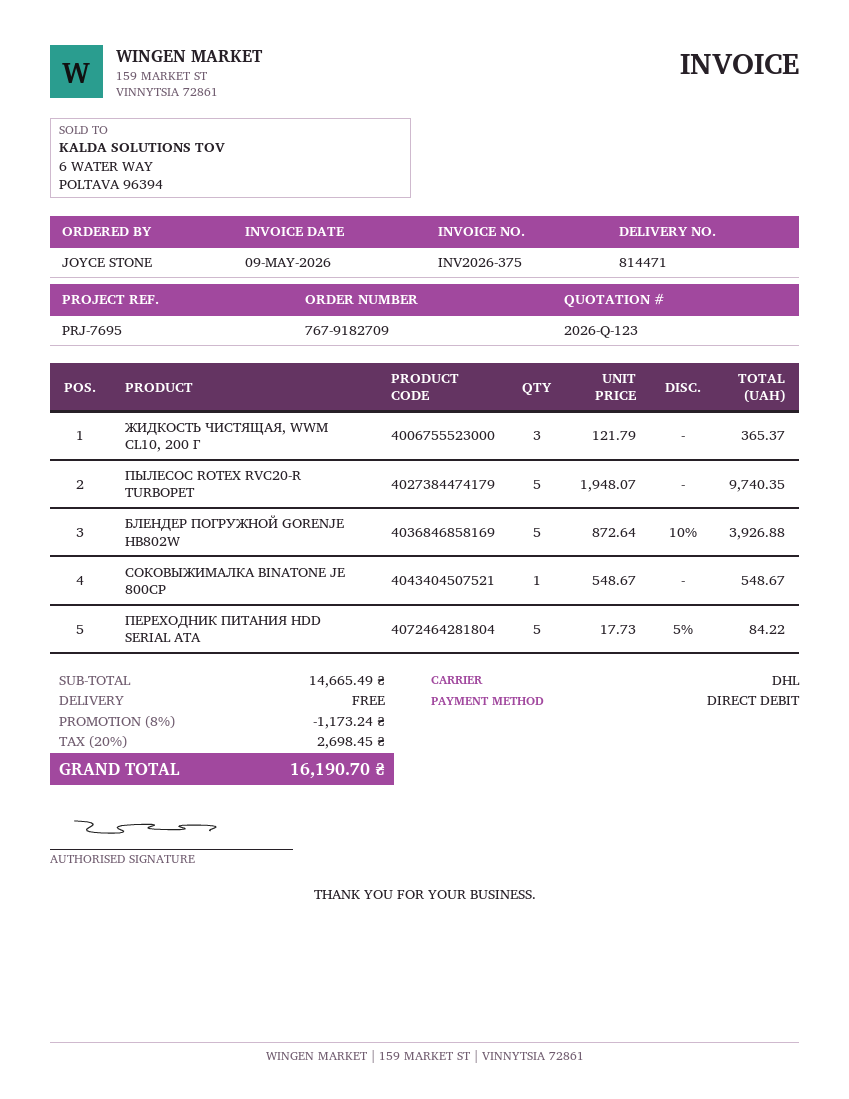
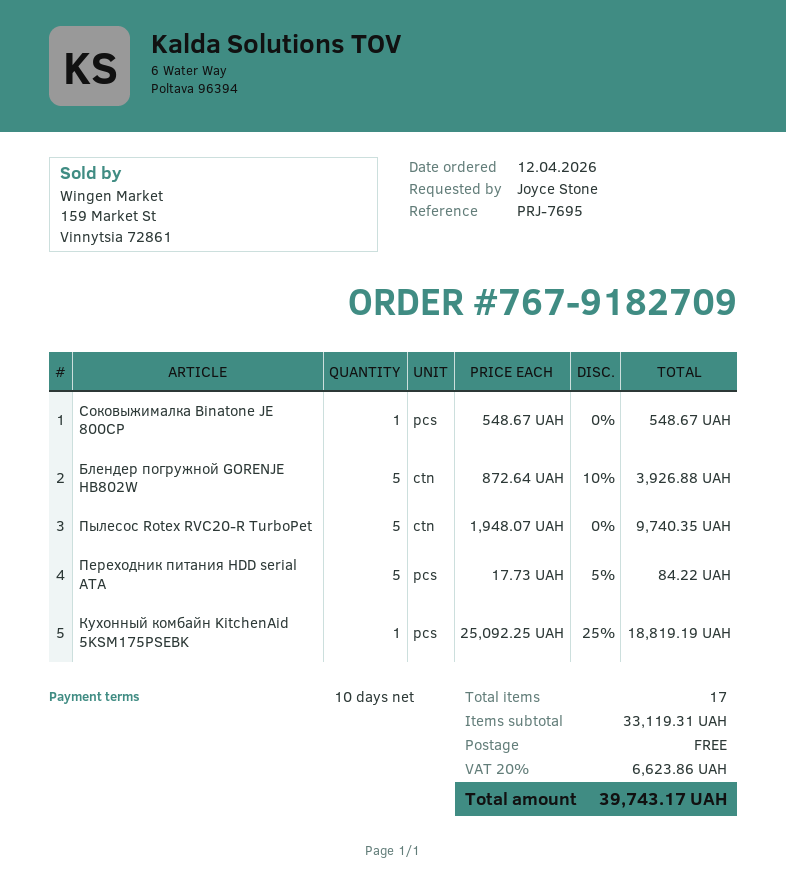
ЖИДКОСТЬ ЧИСТЯЩАЯ, WWM CL10, 200 Г: 3 x 121.79 = 365.37 -> none
Кухонный комбайн KitchenAid 5KSM175PSEBK: none -> 1 x 25092.25 - 25% = 18819.19
subtotal: 14665.49 -> 33119.31
discount: 8% = 1173.24 -> none
tax: 20% = 2698.45 -> 20% = 6623.86
total: 16190.70 -> 39743.17

